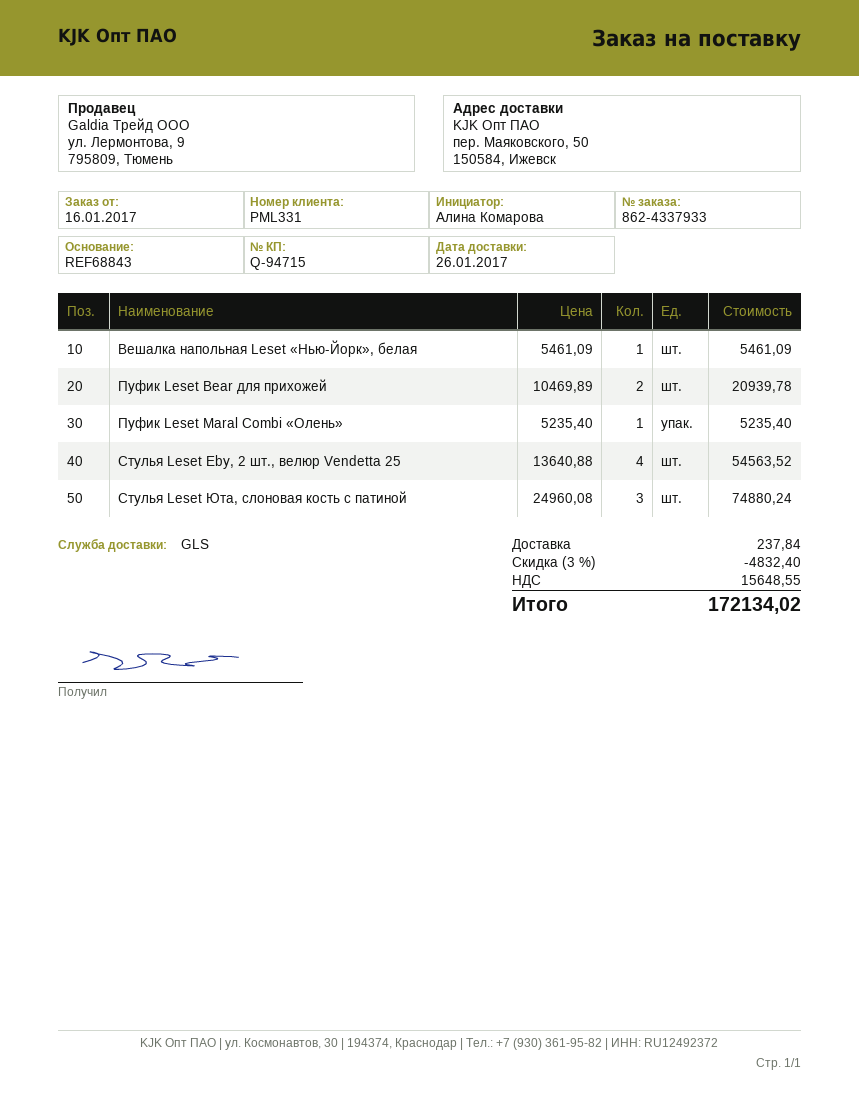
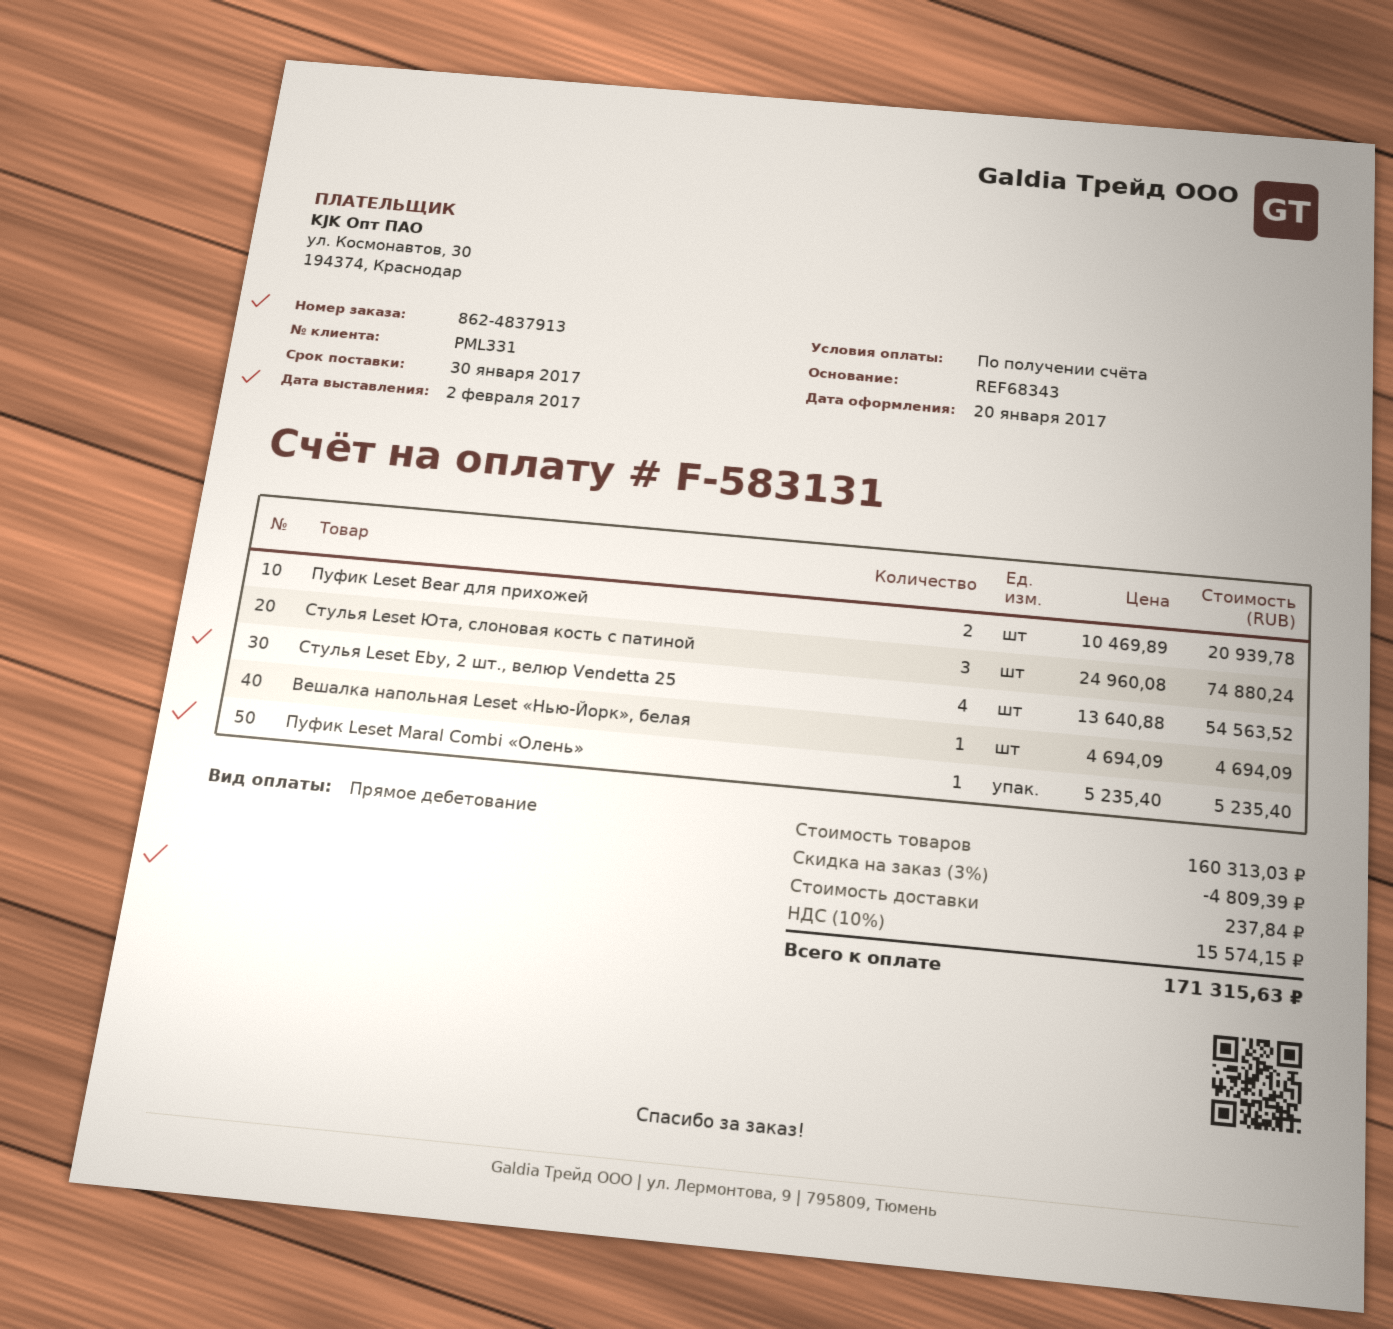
order number: 862-4337933 -> 862-4837913
order date: 2017-01-16 -> 2017-01-20
delivery date: 2017-01-26 -> 2017-01-30
reference: REF68843 -> REF68343
Вешалка напольная Leset «Нью-Йорк», белая: 1 x 5461.09 = 5461.09 -> 1 x 4694.09 = 4694.09
discount: 3% = 4832.40 -> 3% = 4809.39
tax: 15648.55 -> 15574.15
total: 172134.02 -> 171315.63

